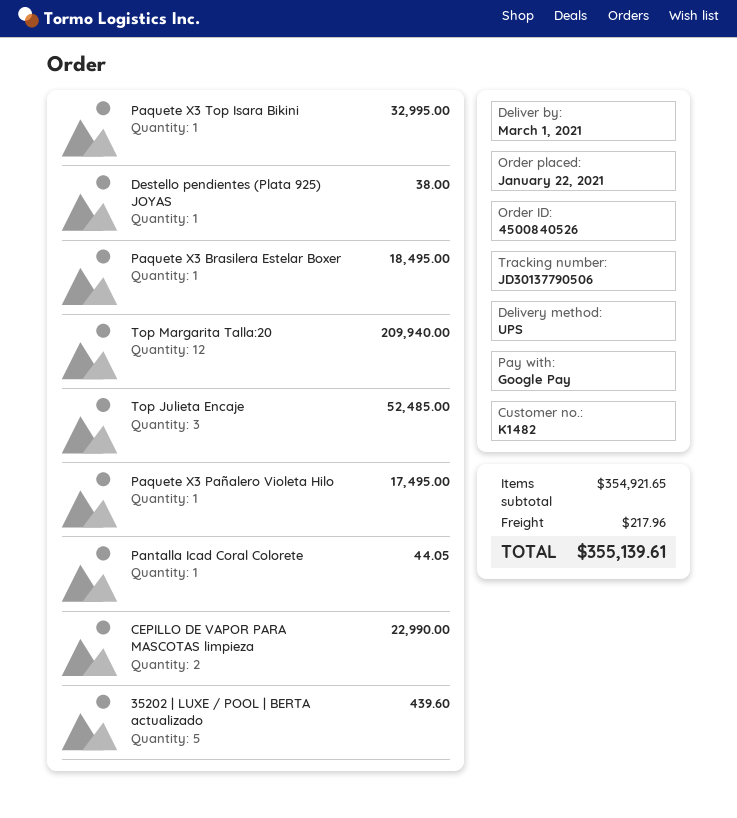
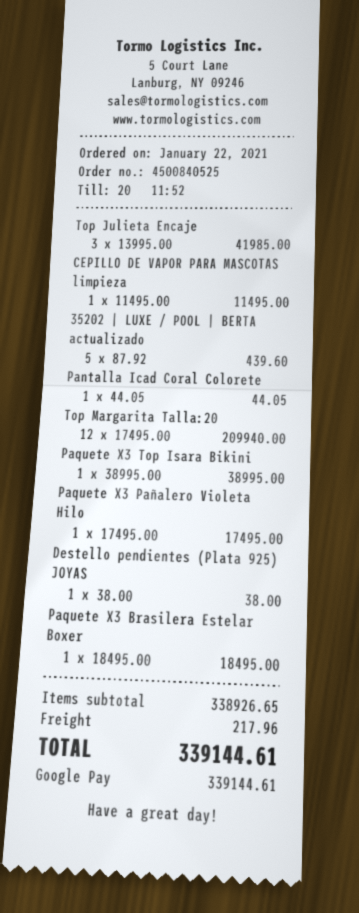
order number: 4500840526 -> 4500840525
Paquete X3 Top Isara Bikini: 1 for 32995.00 -> 1 for 38995.00
Top Julieta Encaje: 3 for 52485.00 -> 3 for 41985.00
CEPILLO DE VAPOR PARA MASCOTAS limpieza: 2 for 22990.00 -> 1 for 11495.00
subtotal: 354921.65 -> 338926.65
total: 355139.61 -> 339144.61

